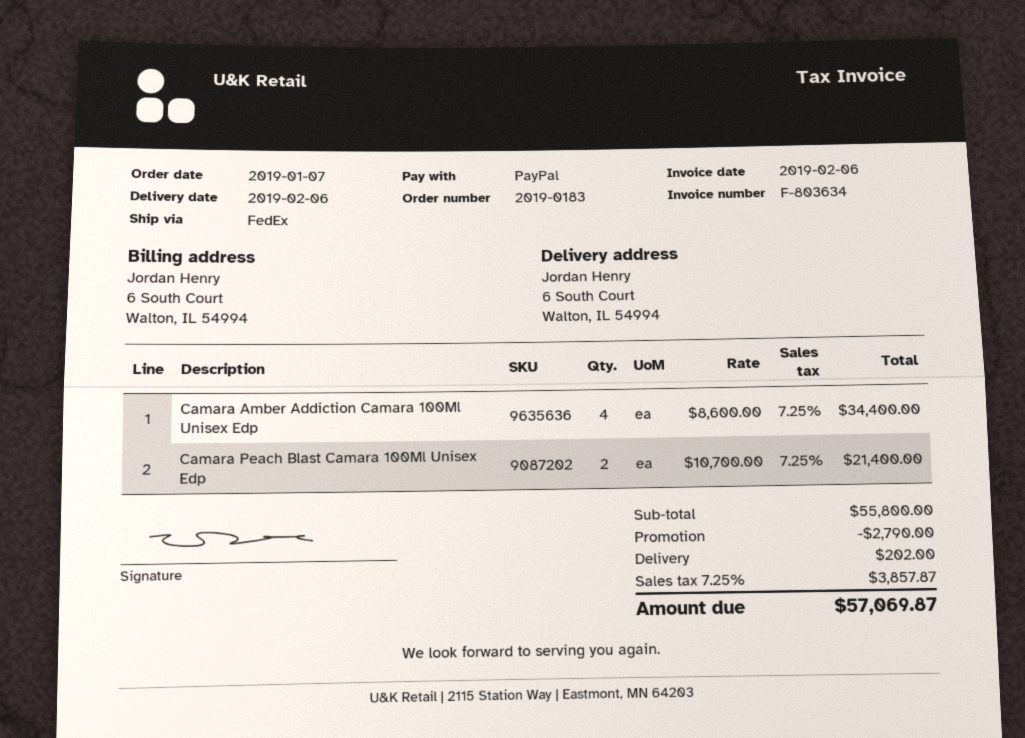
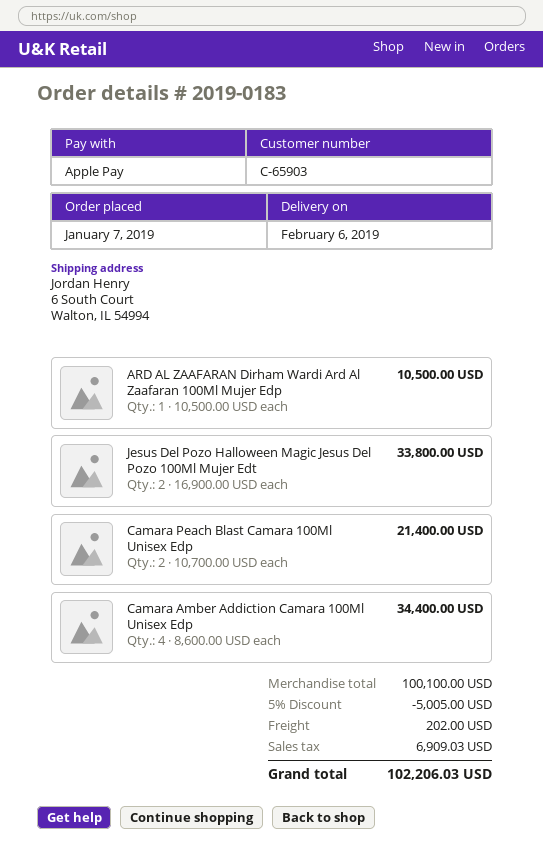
payment method: PayPal -> Apple Pay
ARD AL ZAAFARAN Dirham Wardi Ard Al Zaafaran 100Ml Mujer Edp: none -> 1 x 10500.00 = 10500.00
Jesus Del Pozo Halloween Magic Jesus Del Pozo 100Ml Mujer Edt: none -> 2 x 16900.00 = 33800.00
subtotal: 55800.00 -> 100100.00
discount: 2790.00 -> 5005.00
tax: 3857.87 -> 6909.03
total: 57069.87 -> 102206.03

